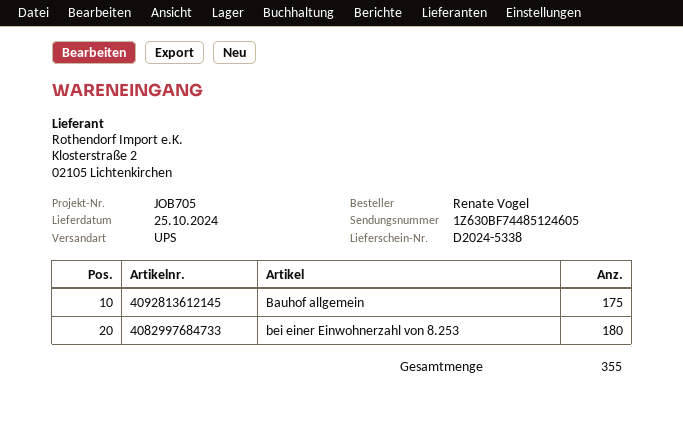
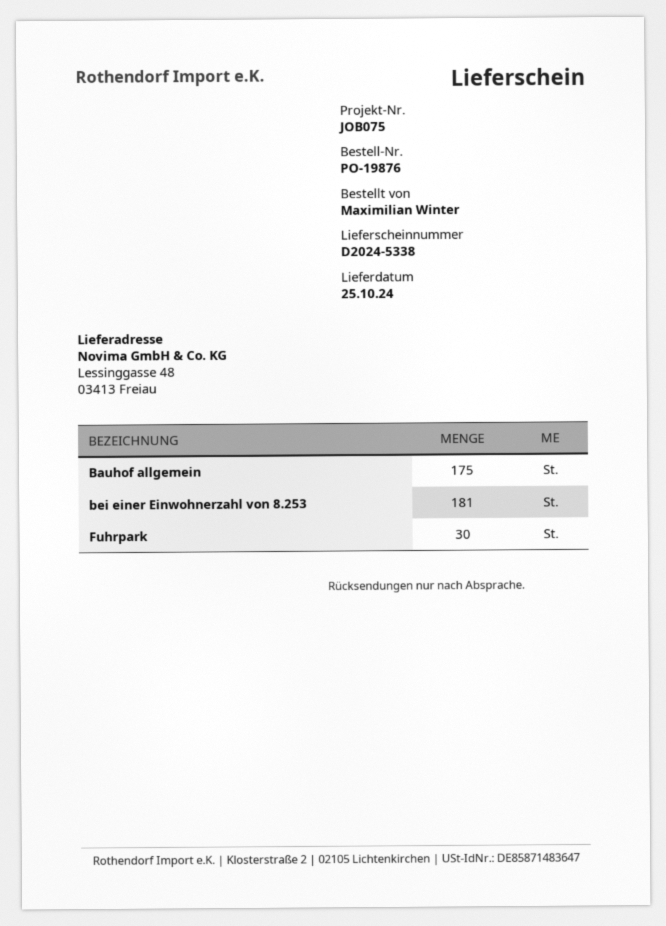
reference: JOB705 -> JOB075
ordered by: Renate Vogel -> Maximilian Winter
bei einer Einwohnerzahl von 8.253: 180 -> 181
Fuhrpark: none -> 30

